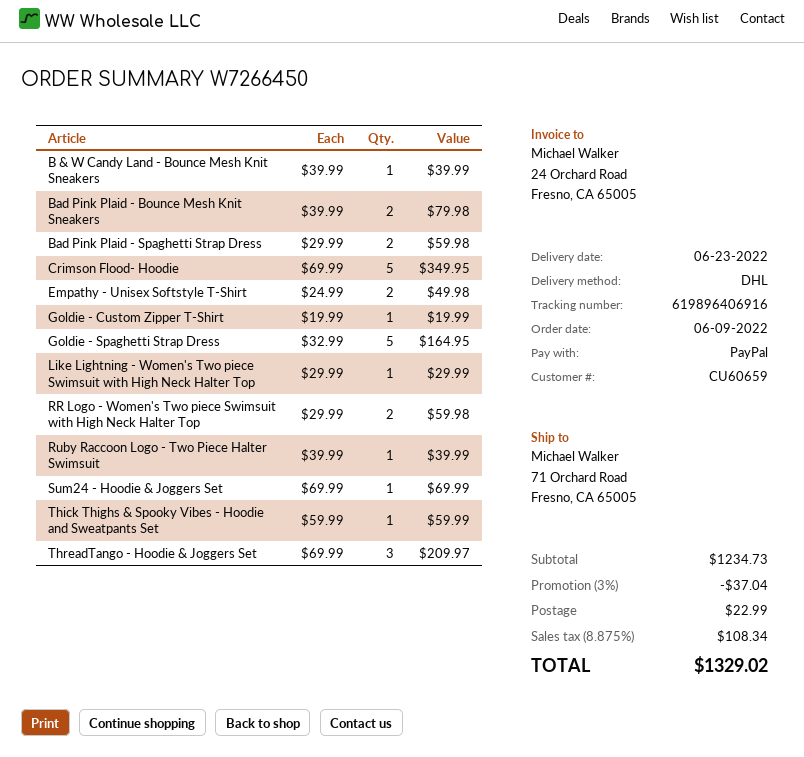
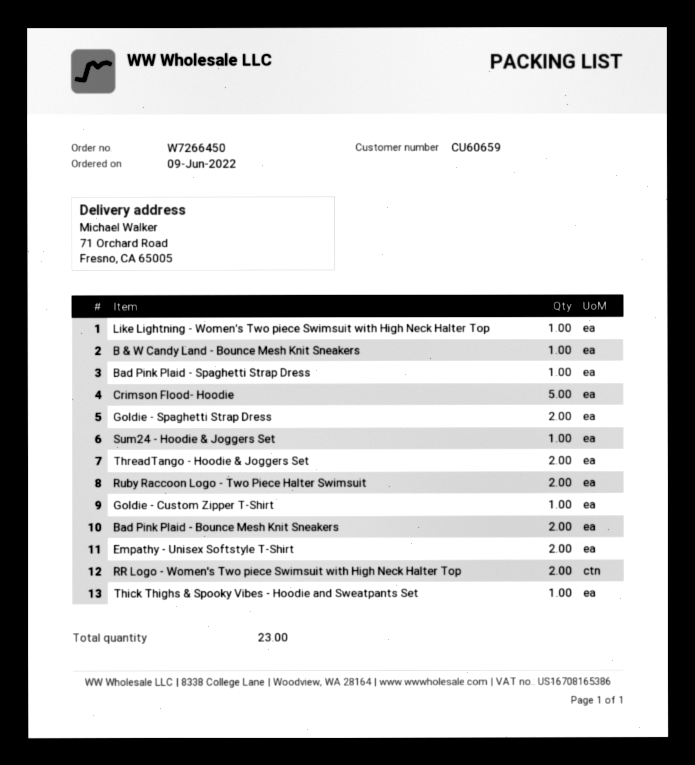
Bad Pink Plaid - Spaghetti Strap Dress: 2 -> 1
Goldie - Spaghetti Strap Dress: 5 -> 2
Ruby Raccoon Logo - Two Piece Halter Swimsuit: 1 -> 2
ThreadTango - Hoodie & Joggers Set: 3 -> 2

